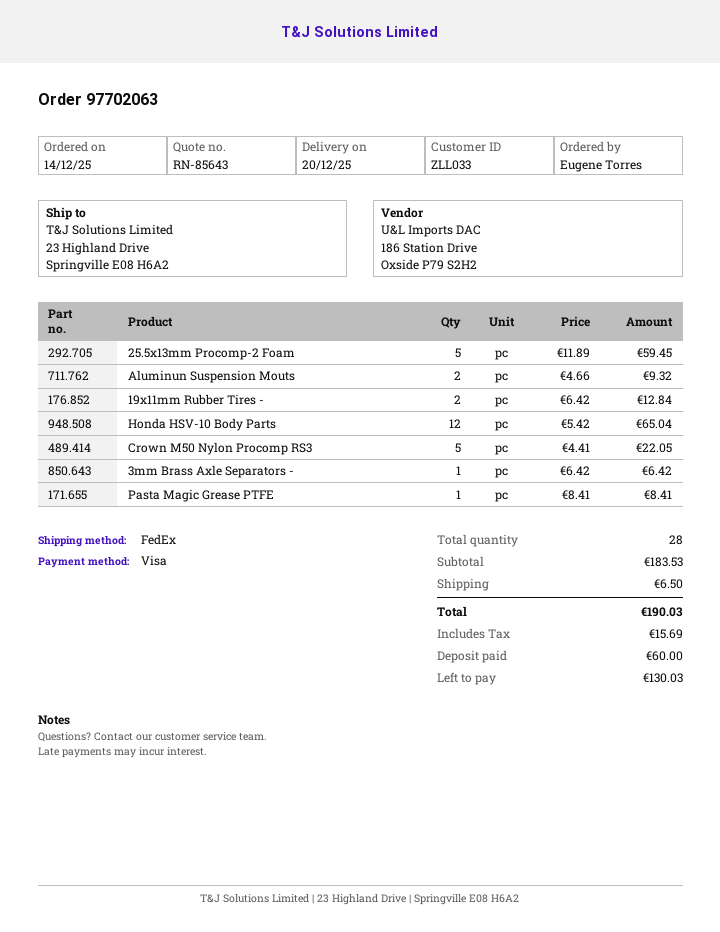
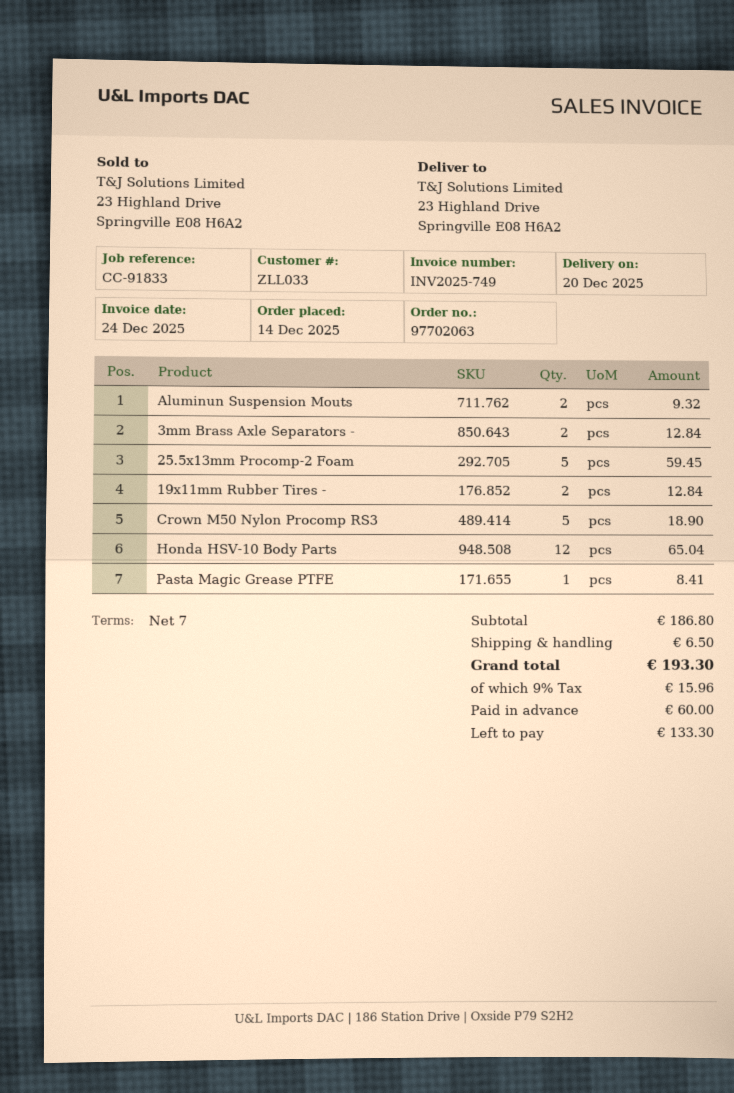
Crown M50 Nylon Procomp RS3: 5 for 22.05 -> 5 for 18.90
3mm Brass Axle Separators -: 1 for 6.42 -> 2 for 12.84
subtotal: 183.53 -> 186.80
tax: 15.69 -> 15.96
total: 190.03 -> 193.30
balance: 130.03 -> 133.30

